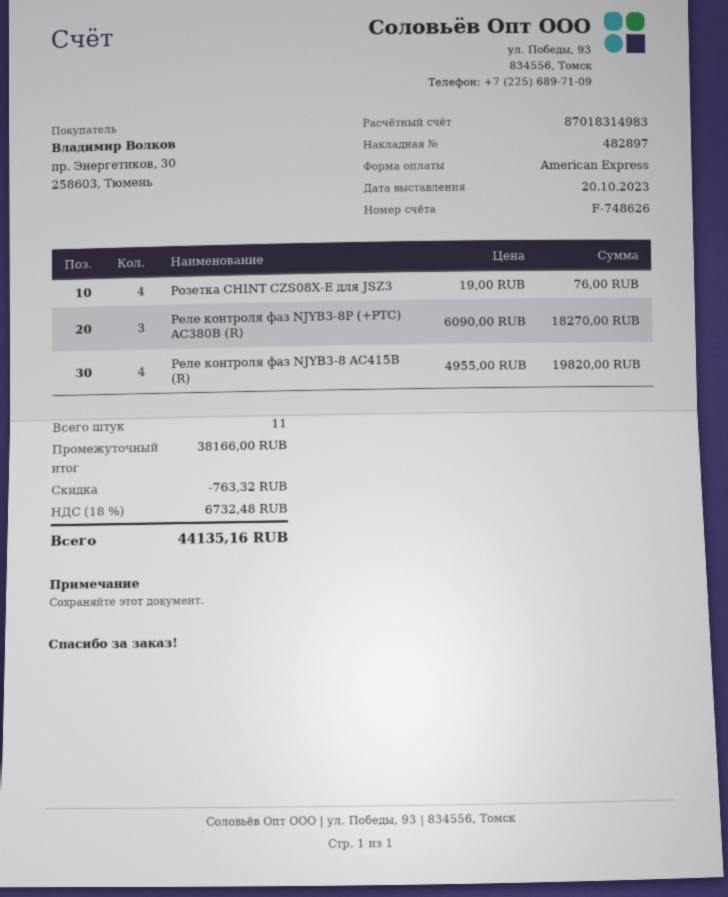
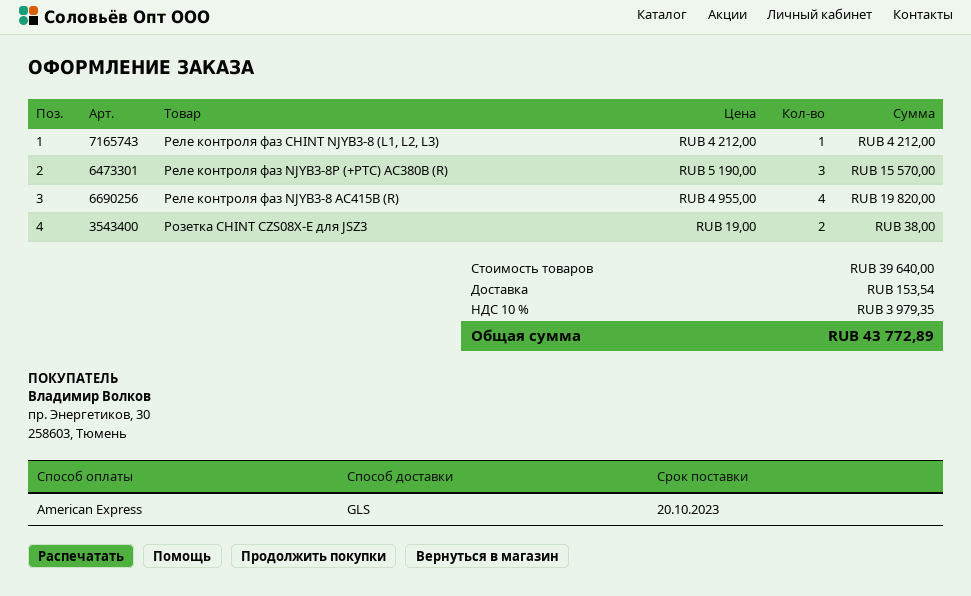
Розетка CHINT CZS08X-E для JSZ3: 4 x 19.00 = 76.00 -> 2 x 19.00 = 38.00
Реле контроля фаз NJYB3-8P (+PTC) AC380В (R): 3 x 6090.00 = 18270.00 -> 3 x 5190.00 = 15570.00
Реле контроля фаз CHINT NJYB3-8 (L1, L2, L3): none -> 1 x 4212.00 = 4212.00
subtotal: 38166.00 -> 39640.00
discount: 763.32 -> none
shipping: none -> 153.54
tax: 18% = 6732.48 -> 10% = 3979.35
total: 44135.16 -> 43772.89

